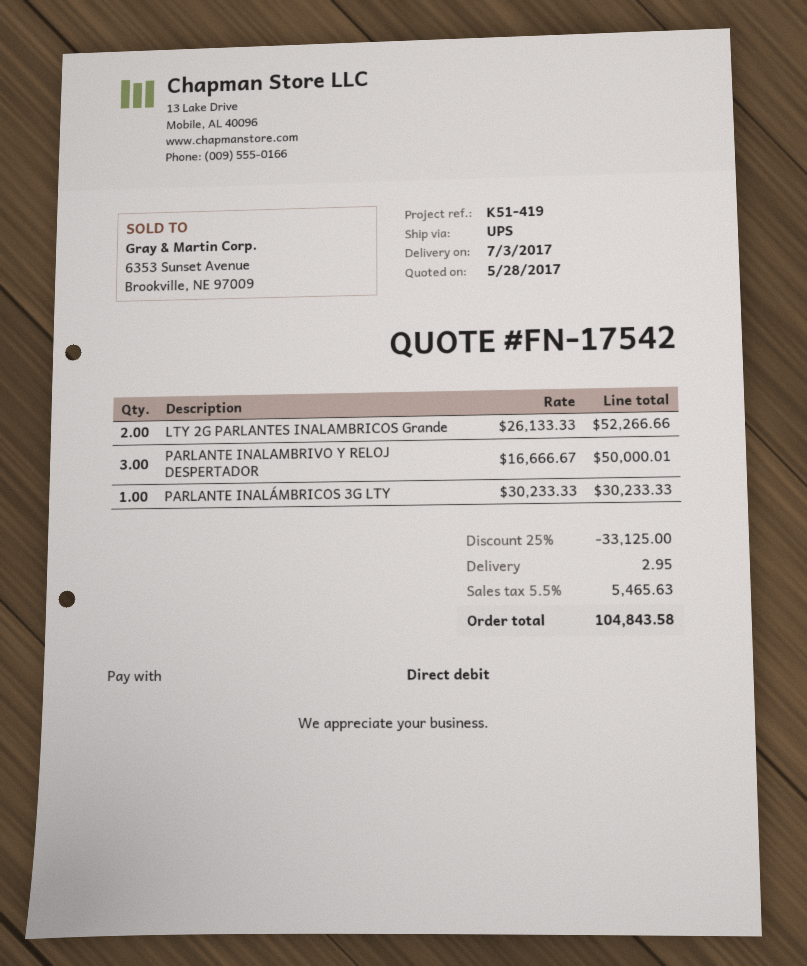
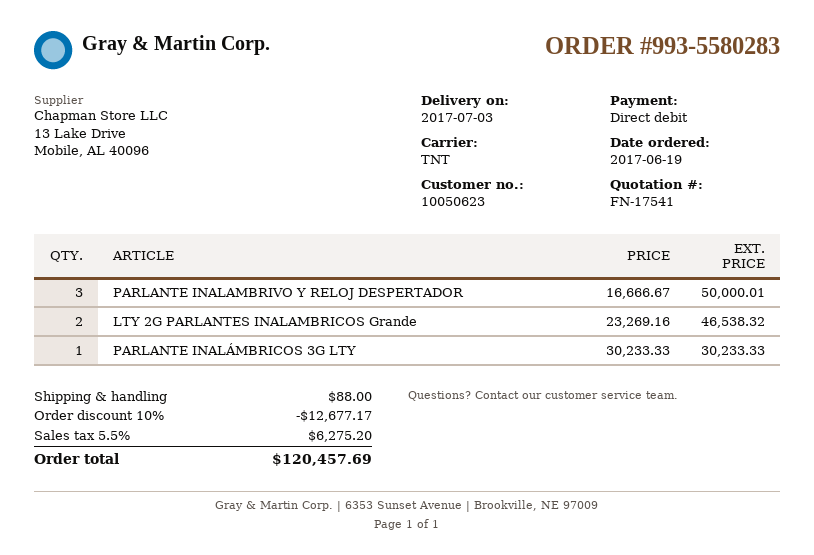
quote number: FN-17542 -> FN-17541
shipping method: UPS -> TNT
LTY 2G PARLANTES INALAMBRICOS Grande: 2 x 26133.33 = 52266.66 -> 2 x 23269.16 = 46538.32
discount: 25% = 33125.00 -> 10% = 12677.17
shipping: 2.95 -> 88.00
tax: 5.5% = 5465.63 -> 5.5% = 6275.20
total: 104843.58 -> 120457.69

